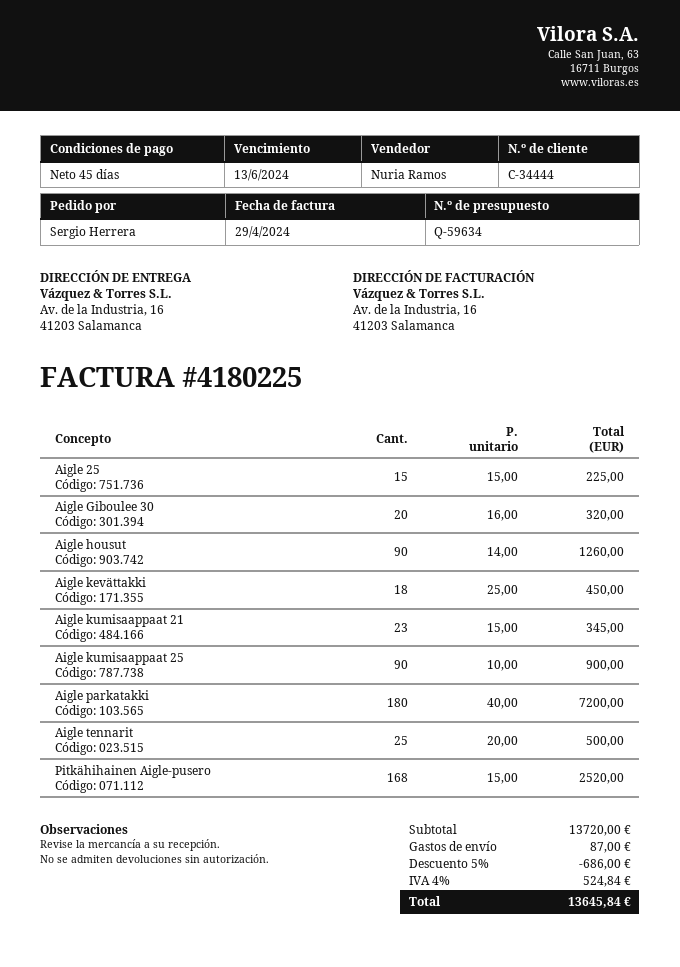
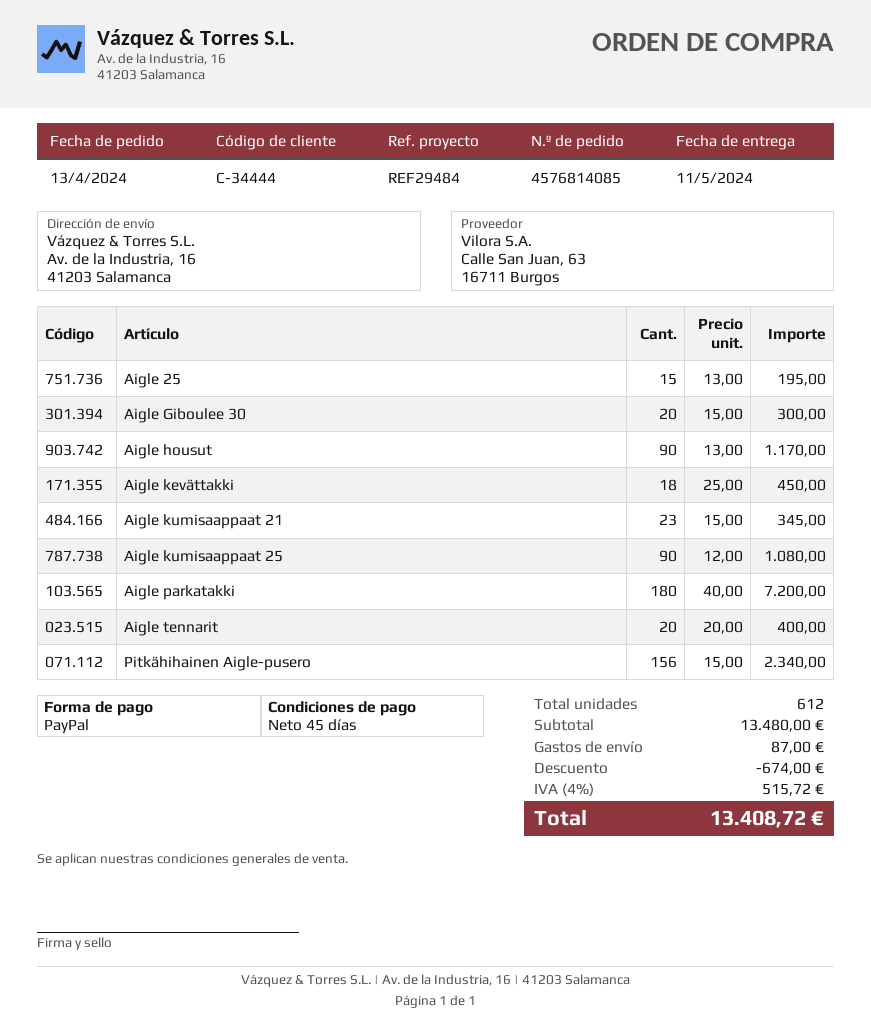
Aigle 25: 15 x 15.00 = 225.00 -> 15 x 13.00 = 195.00
Aigle Giboulee 30: 20 x 16.00 = 320.00 -> 20 x 15.00 = 300.00
Aigle housut: 90 x 14.00 = 1260.00 -> 90 x 13.00 = 1170.00
Aigle kumisaappaat 25: 90 x 10.00 = 900.00 -> 90 x 12.00 = 1080.00
Aigle tennarit: 25 x 20.00 = 500.00 -> 20 x 20.00 = 400.00
Pitkähihainen Aigle-pusero: 168 x 15.00 = 2520.00 -> 156 x 15.00 = 2340.00
subtotal: 13720.00 -> 13480.00
discount: 686.00 -> 674.00
tax: 4% = 524.84 -> 4% = 515.72
total: 13645.84 -> 13408.72

